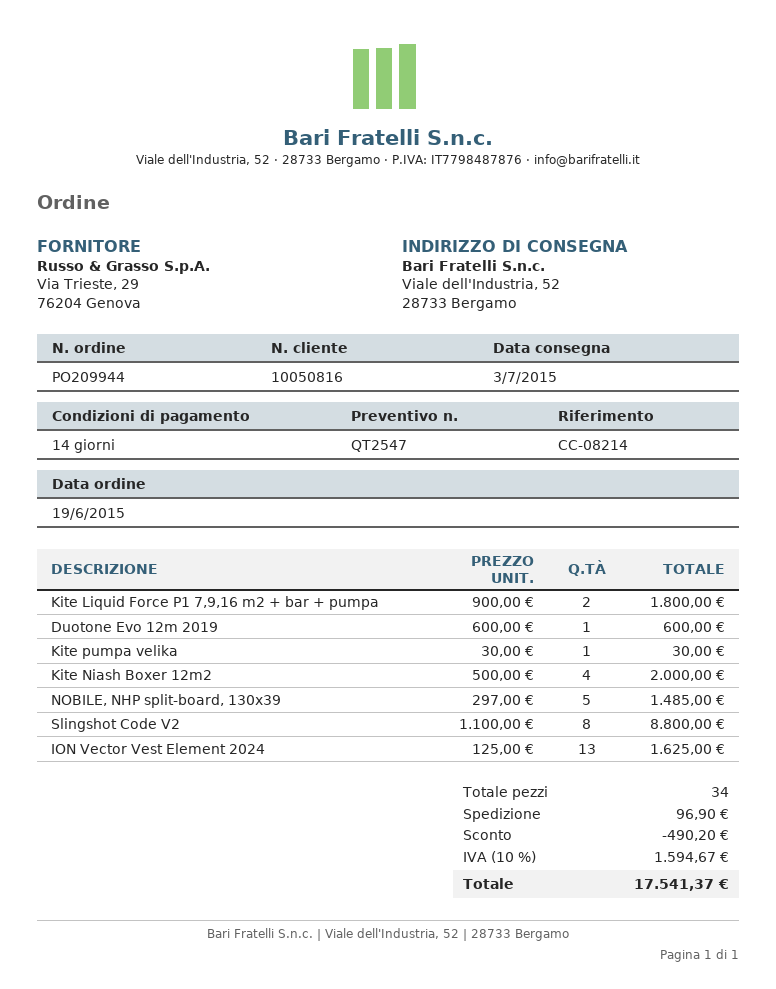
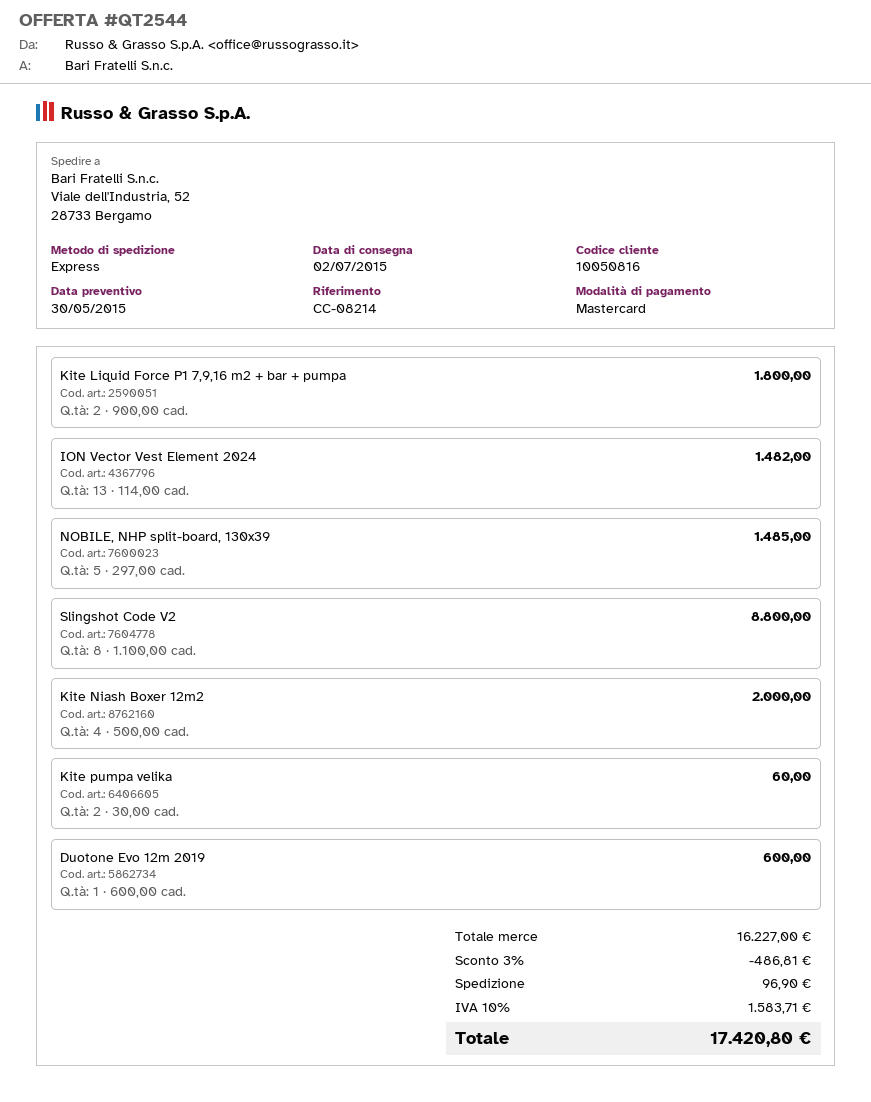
quote number: QT2547 -> QT2544
delivery date: 2015-07-03 -> 2015-07-02
Kite pumpa velika: 1 x 30.00 = 30.00 -> 2 x 30.00 = 60.00
ION Vector Vest Element 2024: 13 x 125.00 = 1625.00 -> 13 x 114.00 = 1482.00
discount: 490.20 -> 486.81
tax: 10% = 1594.67 -> 10% = 1583.71
total: 17541.37 -> 17420.80

